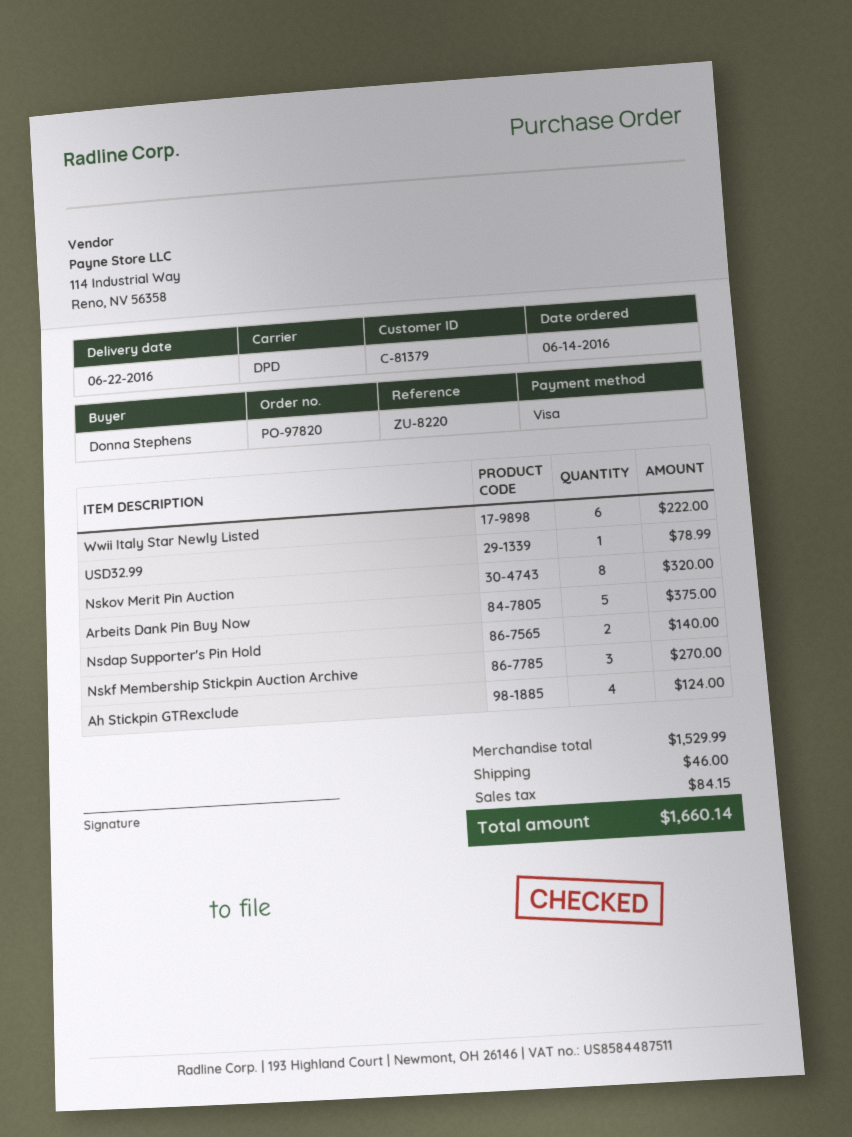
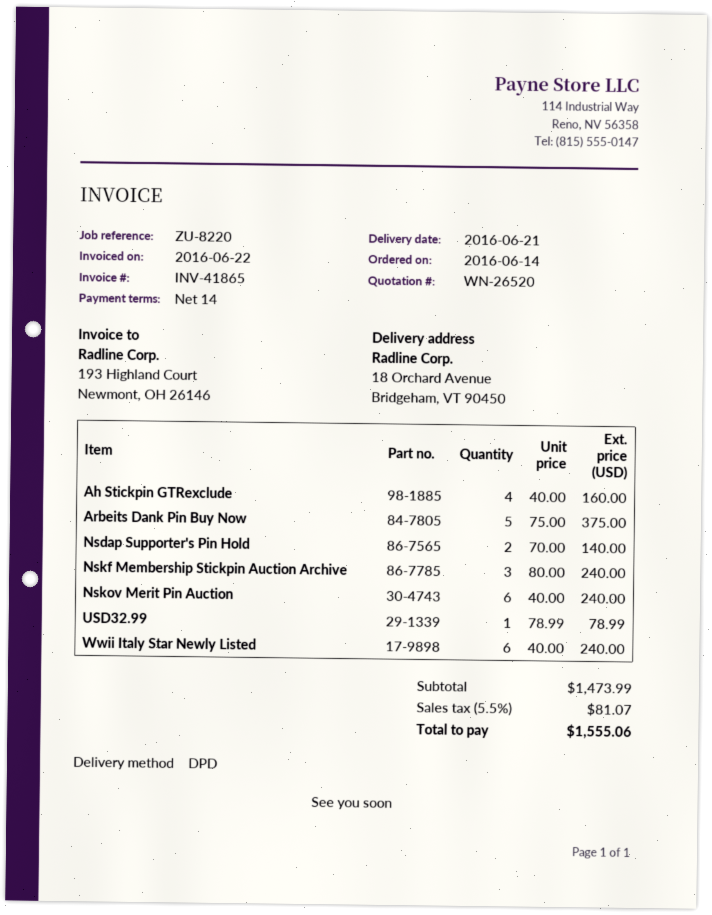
delivery date: 2016-06-22 -> 2016-06-21
Wwii Italy Star Newly Listed: 6 for 222.00 -> 6 for 240.00
Nskov Merit Pin Auction: 8 for 320.00 -> 6 for 240.00
Nskf Membership Stickpin Auction Archive: 3 for 270.00 -> 3 for 240.00
Ah Stickpin GTRexclude: 4 for 124.00 -> 4 for 160.00
subtotal: 1529.99 -> 1473.99
shipping: 46.00 -> none
tax: 84.15 -> 81.07
total: 1660.14 -> 1555.06

